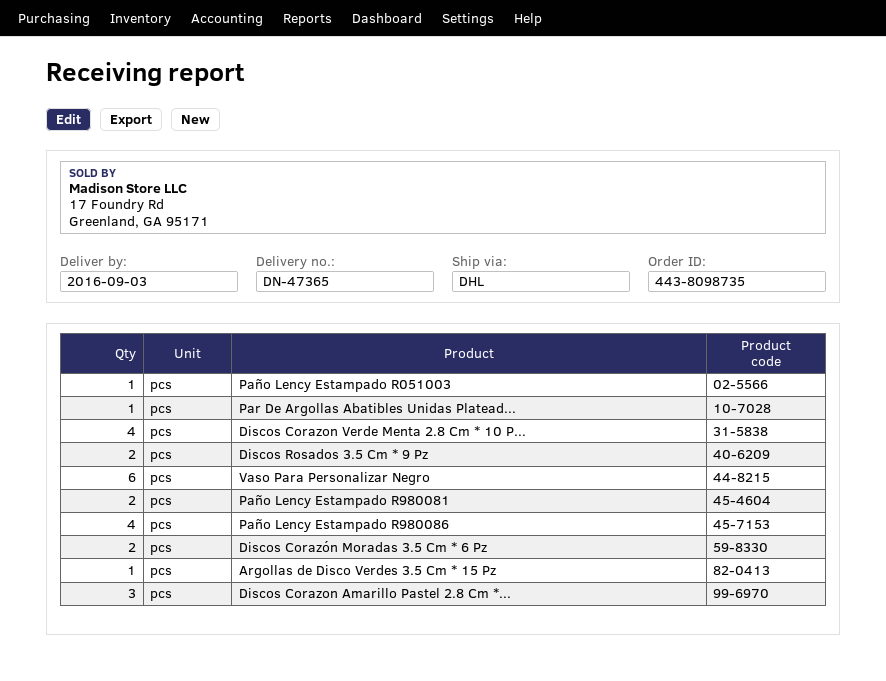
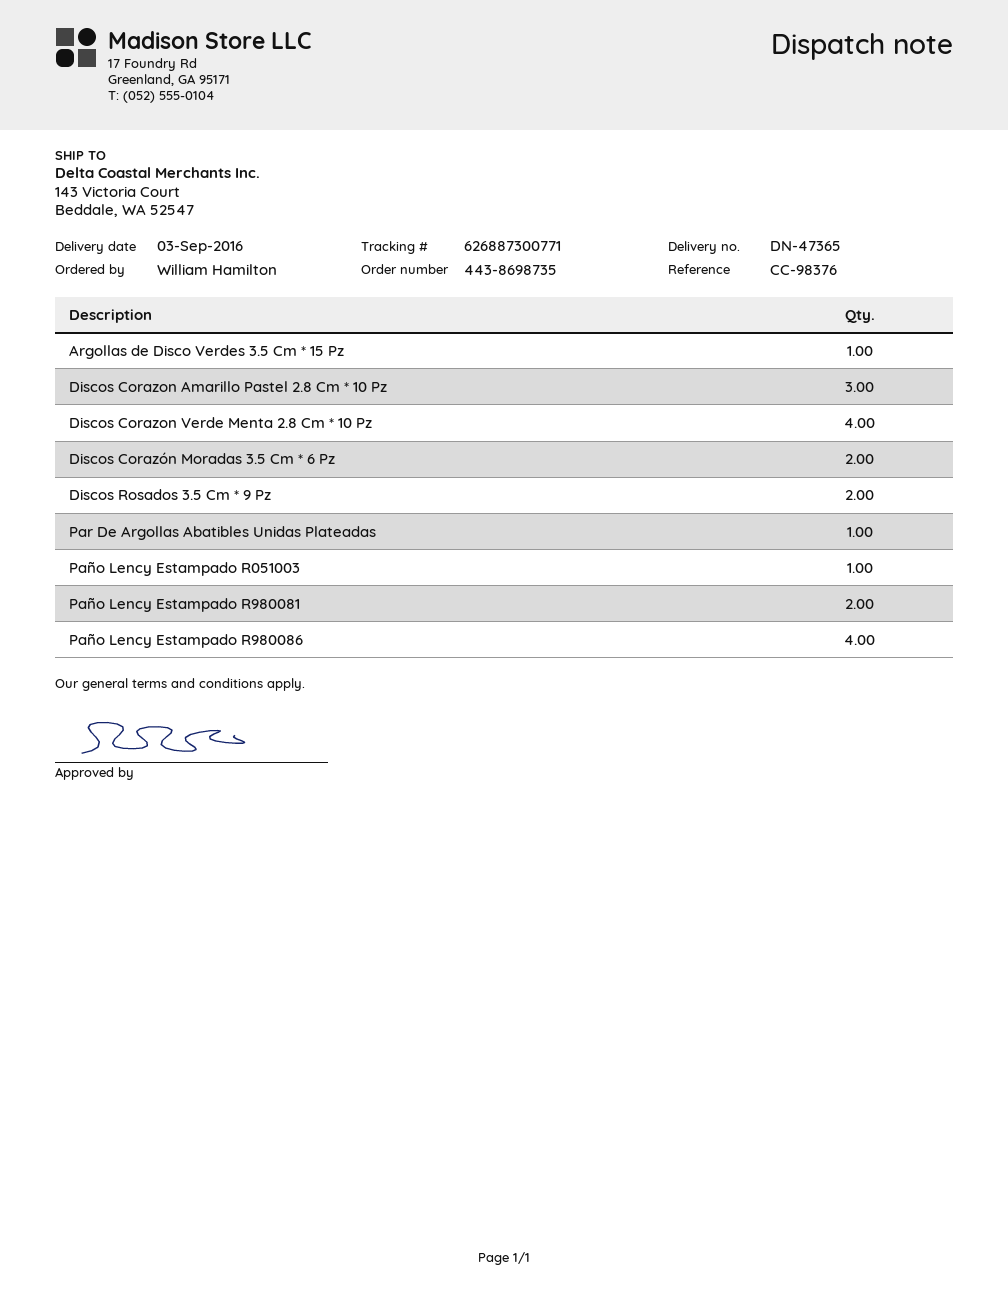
order number: 443-8098735 -> 443-8698735
Vaso Para Personalizar Negro: 6 -> none

